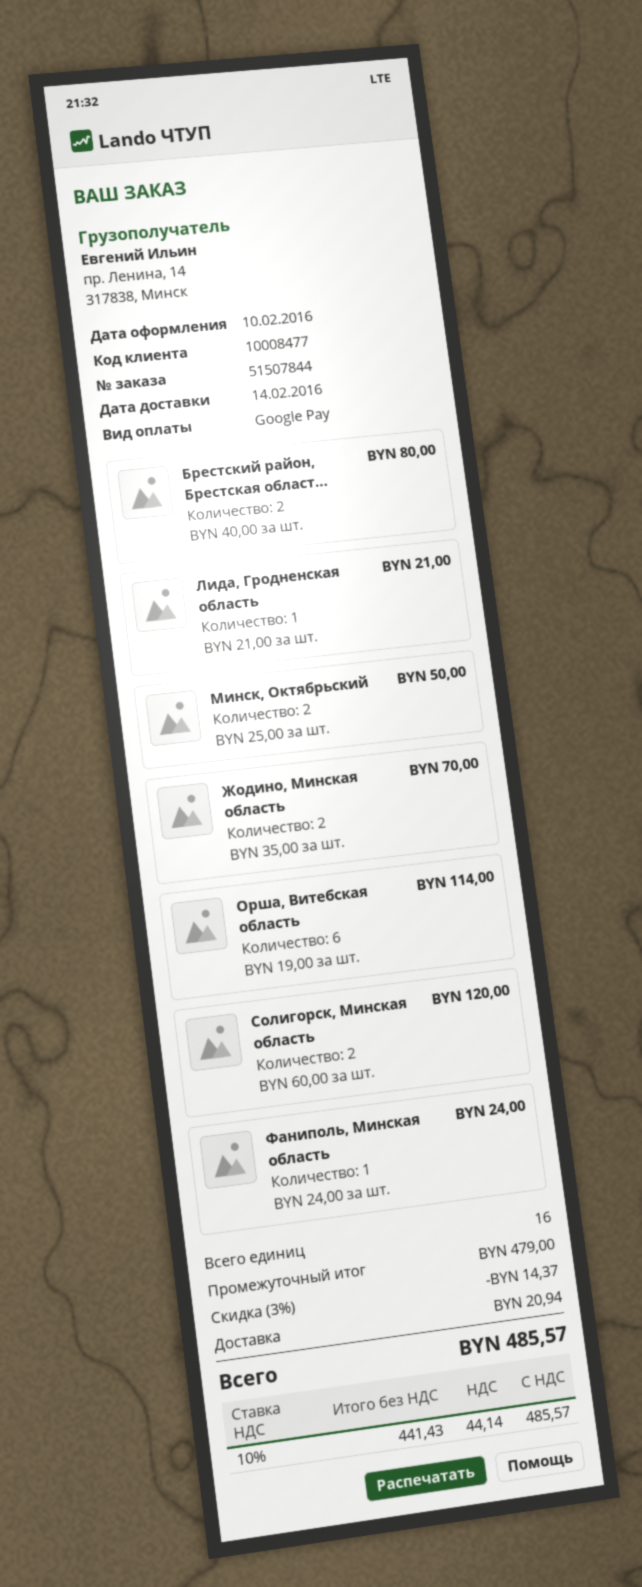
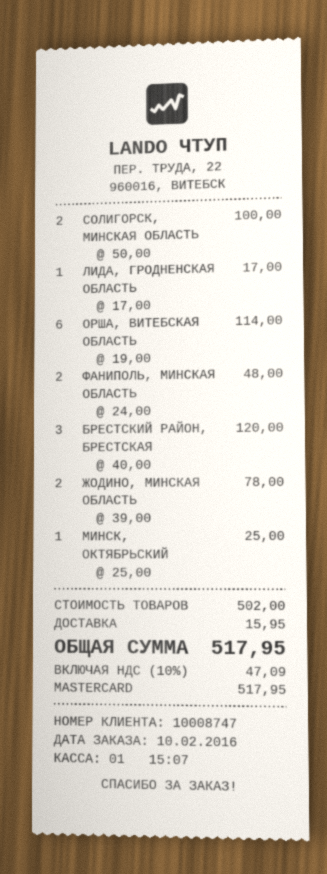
customer number: 10008477 -> 10008747
payment method: Google Pay -> Mastercard
Брестский район, Брестская област...: 2 x 40.00 = 80.00 -> 3 x 40.00 = 120.00
Лида, Гродненская область: 1 x 21.00 = 21.00 -> 1 x 17.00 = 17.00
Минск, Октябрьский: 2 x 25.00 = 50.00 -> 1 x 25.00 = 25.00
Жодино, Минская область: 2 x 35.00 = 70.00 -> 2 x 39.00 = 78.00
Солигорск, Минская область: 2 x 60.00 = 120.00 -> 2 x 50.00 = 100.00
Фаниполь, Минская область: 1 x 24.00 = 24.00 -> 2 x 24.00 = 48.00
subtotal: 479.00 -> 502.00
discount: 3% = 14.37 -> none
shipping: 20.94 -> 15.95
tax: 10% = 44.14 -> 10% = 47.09
total: 485.57 -> 517.95

